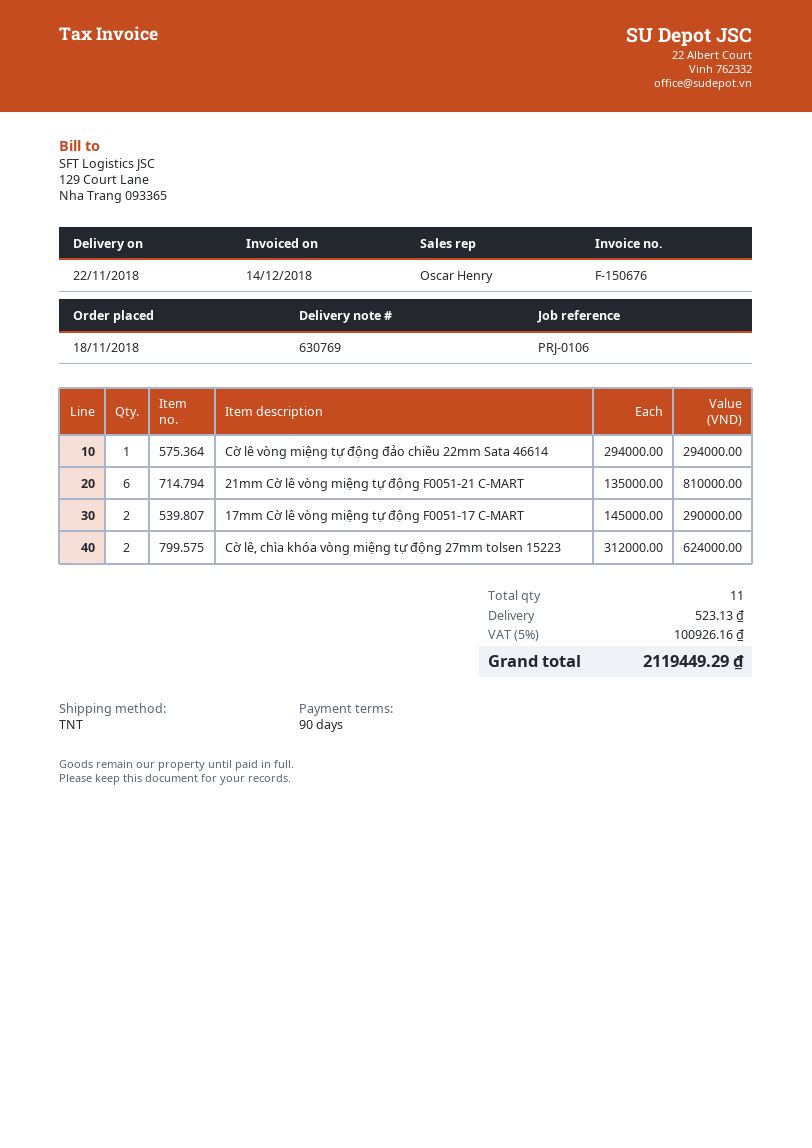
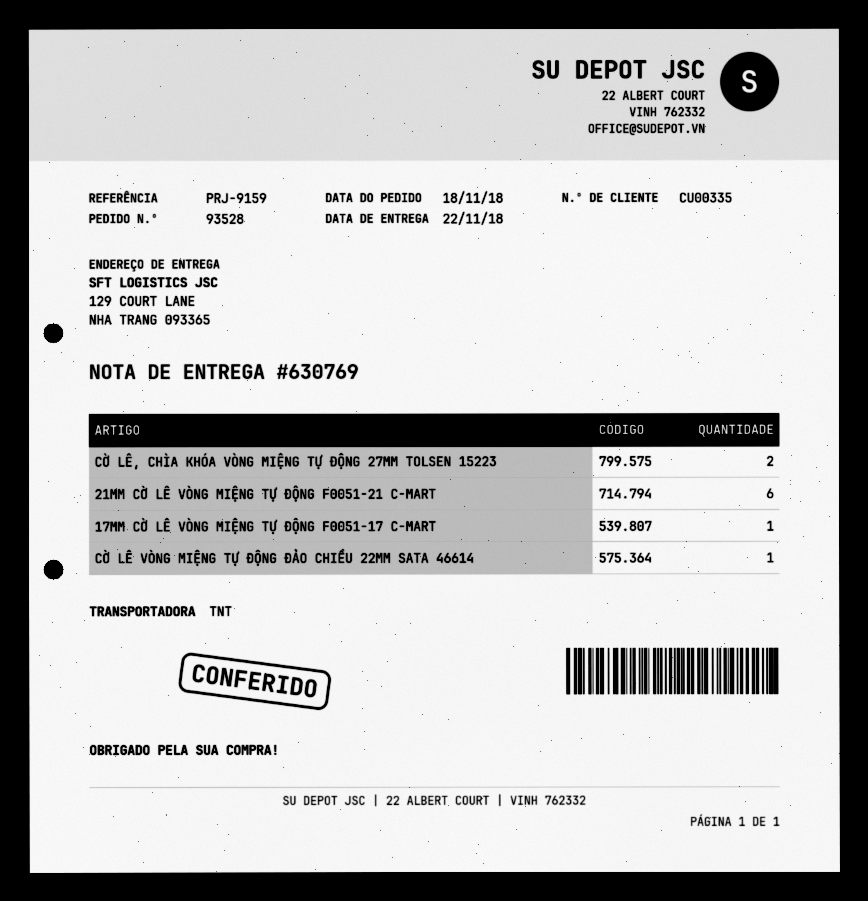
reference: PRJ-0106 -> PRJ-9159
17mm Cờ lê vòng miệng tự động F0051-17 C-MART: 2 -> 1

